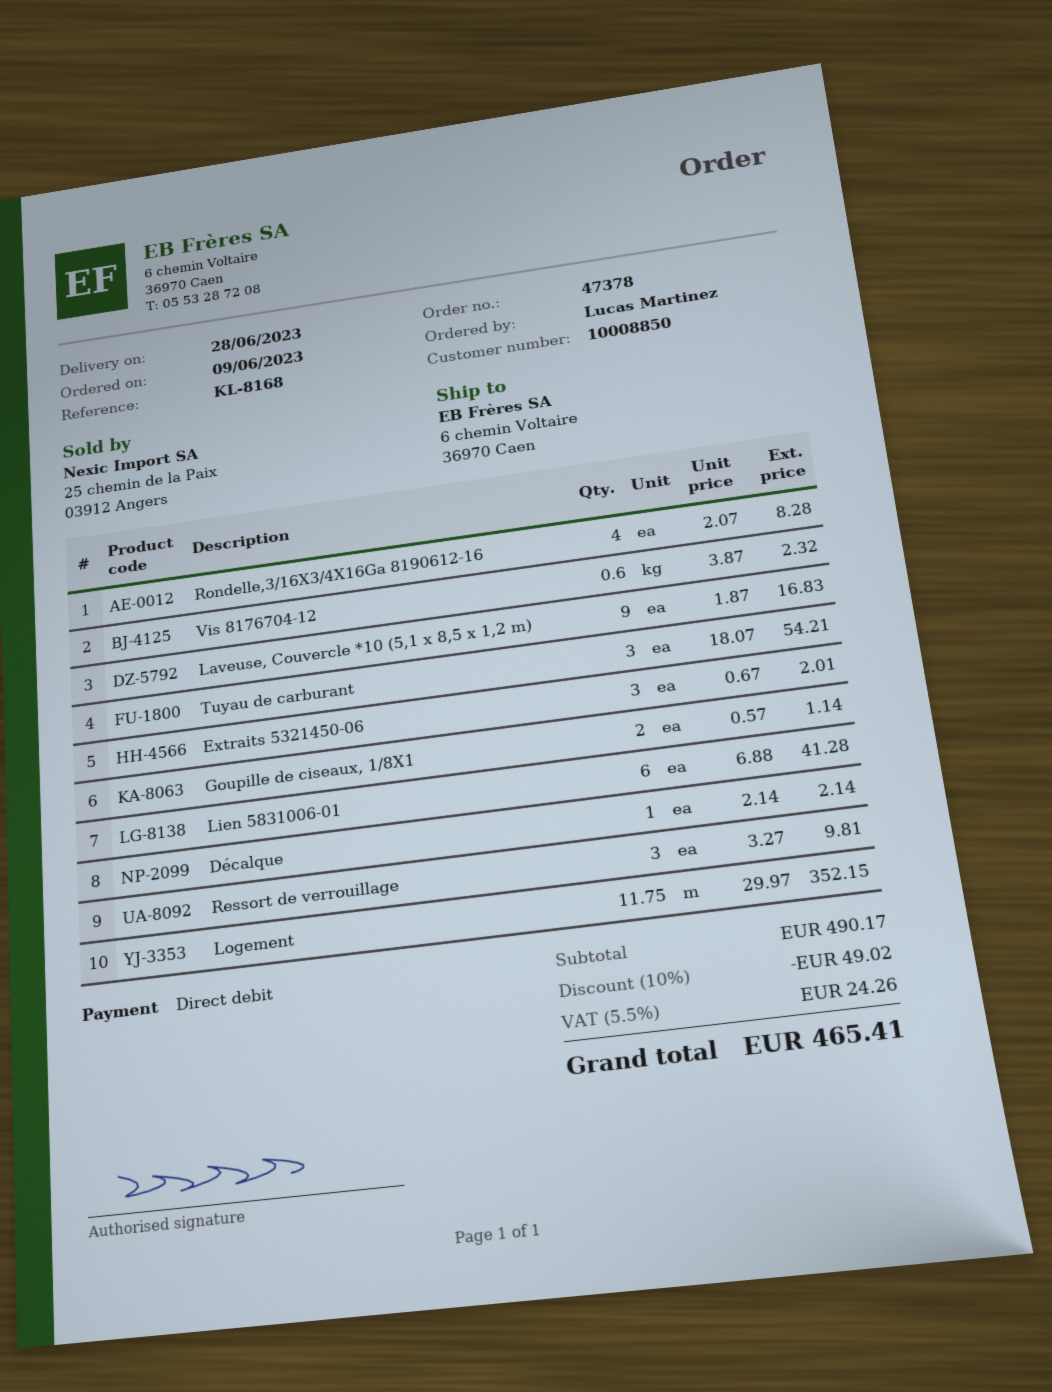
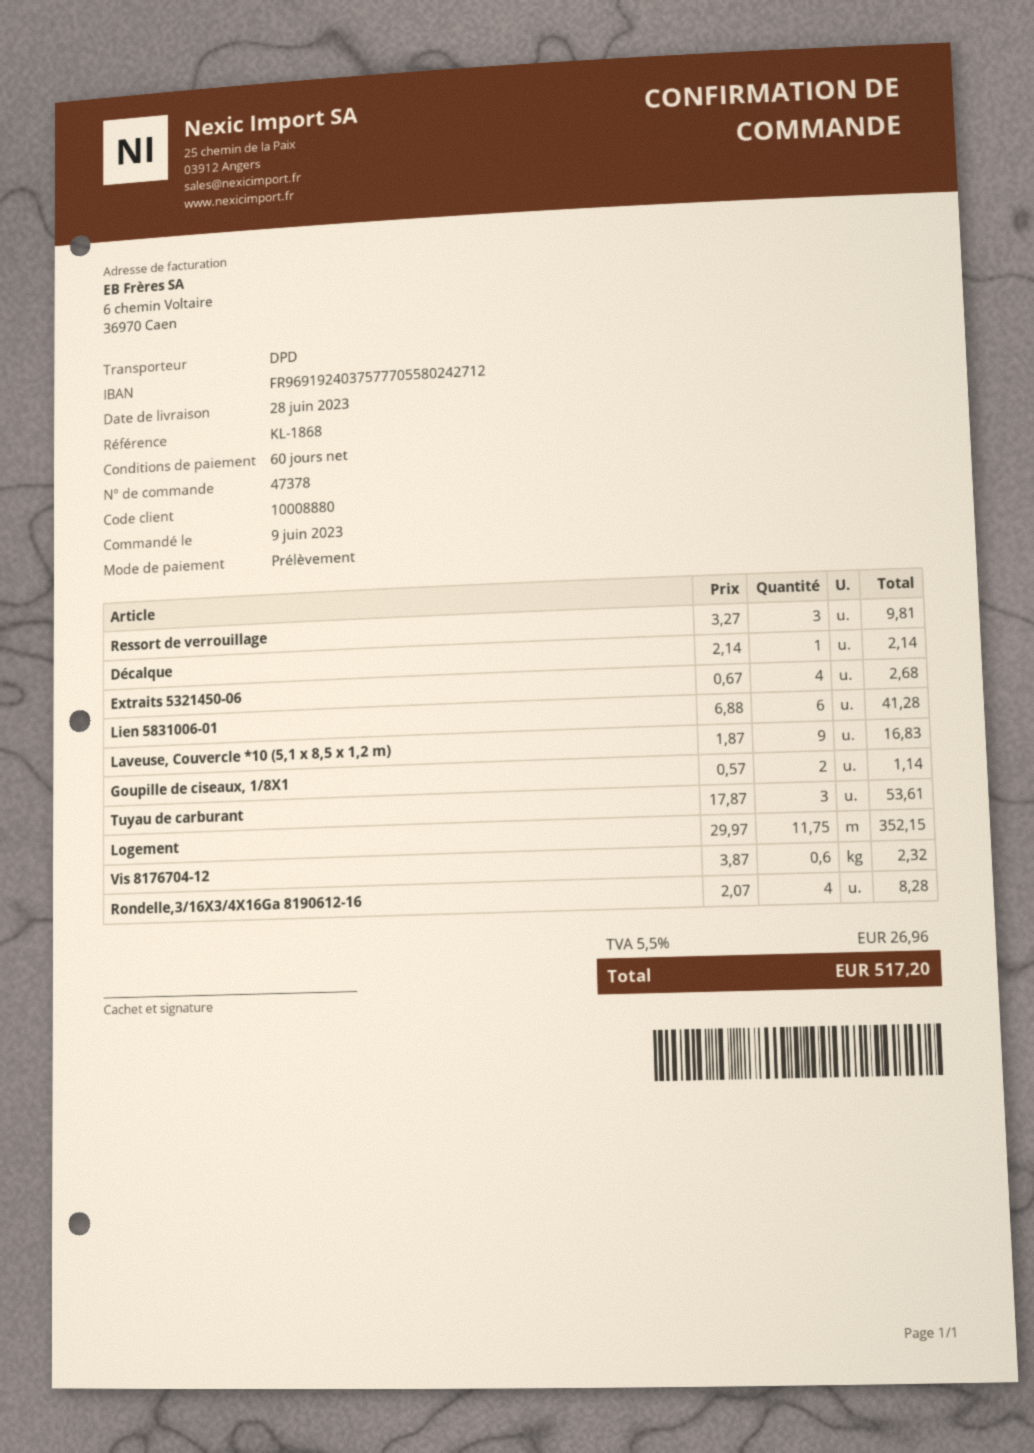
customer number: 10008850 -> 10008880
reference: KL-8168 -> KL-1868
Tuyau de carburant: 3 x 18.07 = 54.21 -> 3 x 17.87 = 53.61
Extraits 5321450-06: 3 x 0.67 = 2.01 -> 4 x 0.67 = 2.68
discount: 10% = 49.02 -> none
tax: 5.5% = 24.26 -> 5.5% = 26.96
total: 465.41 -> 517.20

